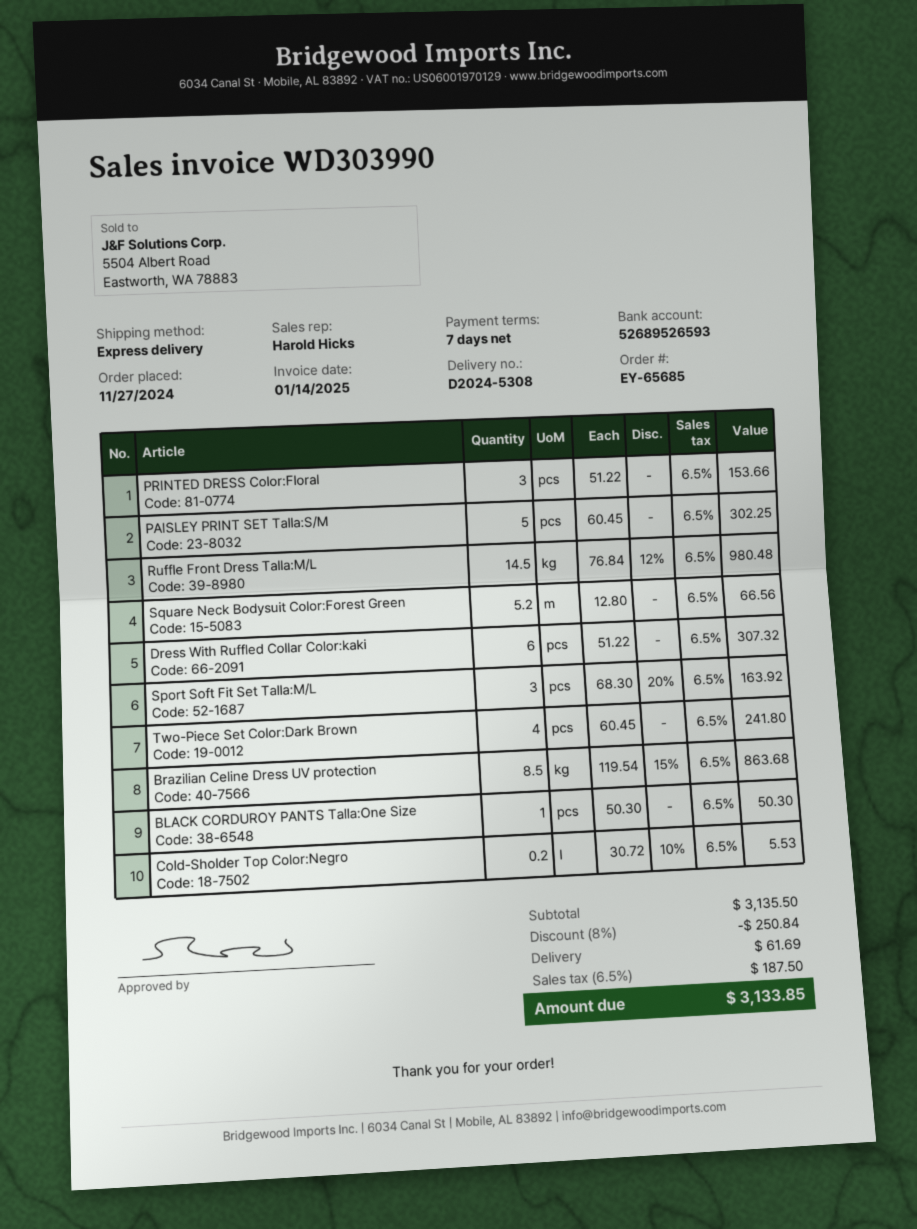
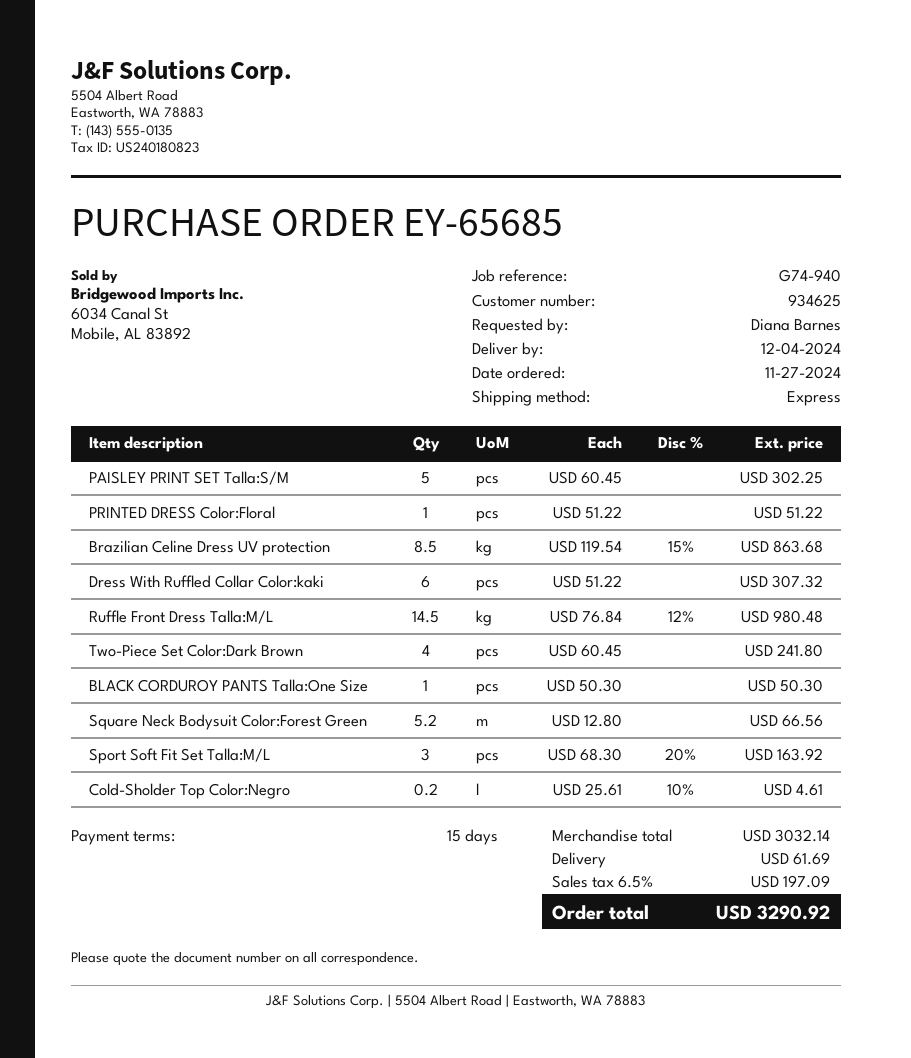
payment terms: 7 days -> 15 days
PRINTED DRESS Color:Floral: 3 x 51.22 = 153.66 -> 1 x 51.22 = 51.22
Cold-Sholder Top Color:Negro: 0.2 x 30.72 - 10% = 5.53 -> 0.2 x 25.61 - 10% = 4.61
subtotal: 3135.50 -> 3032.14
discount: 8% = 250.84 -> none
tax: 6.5% = 187.50 -> 6.5% = 197.09
total: 3133.85 -> 3290.92

